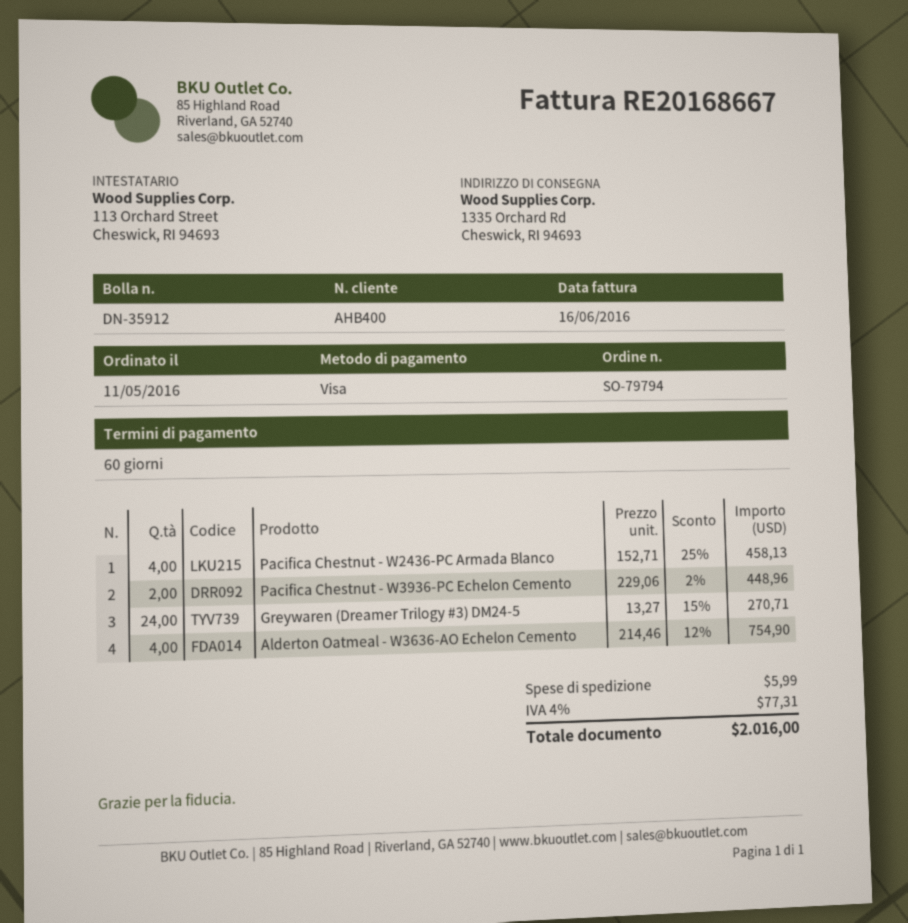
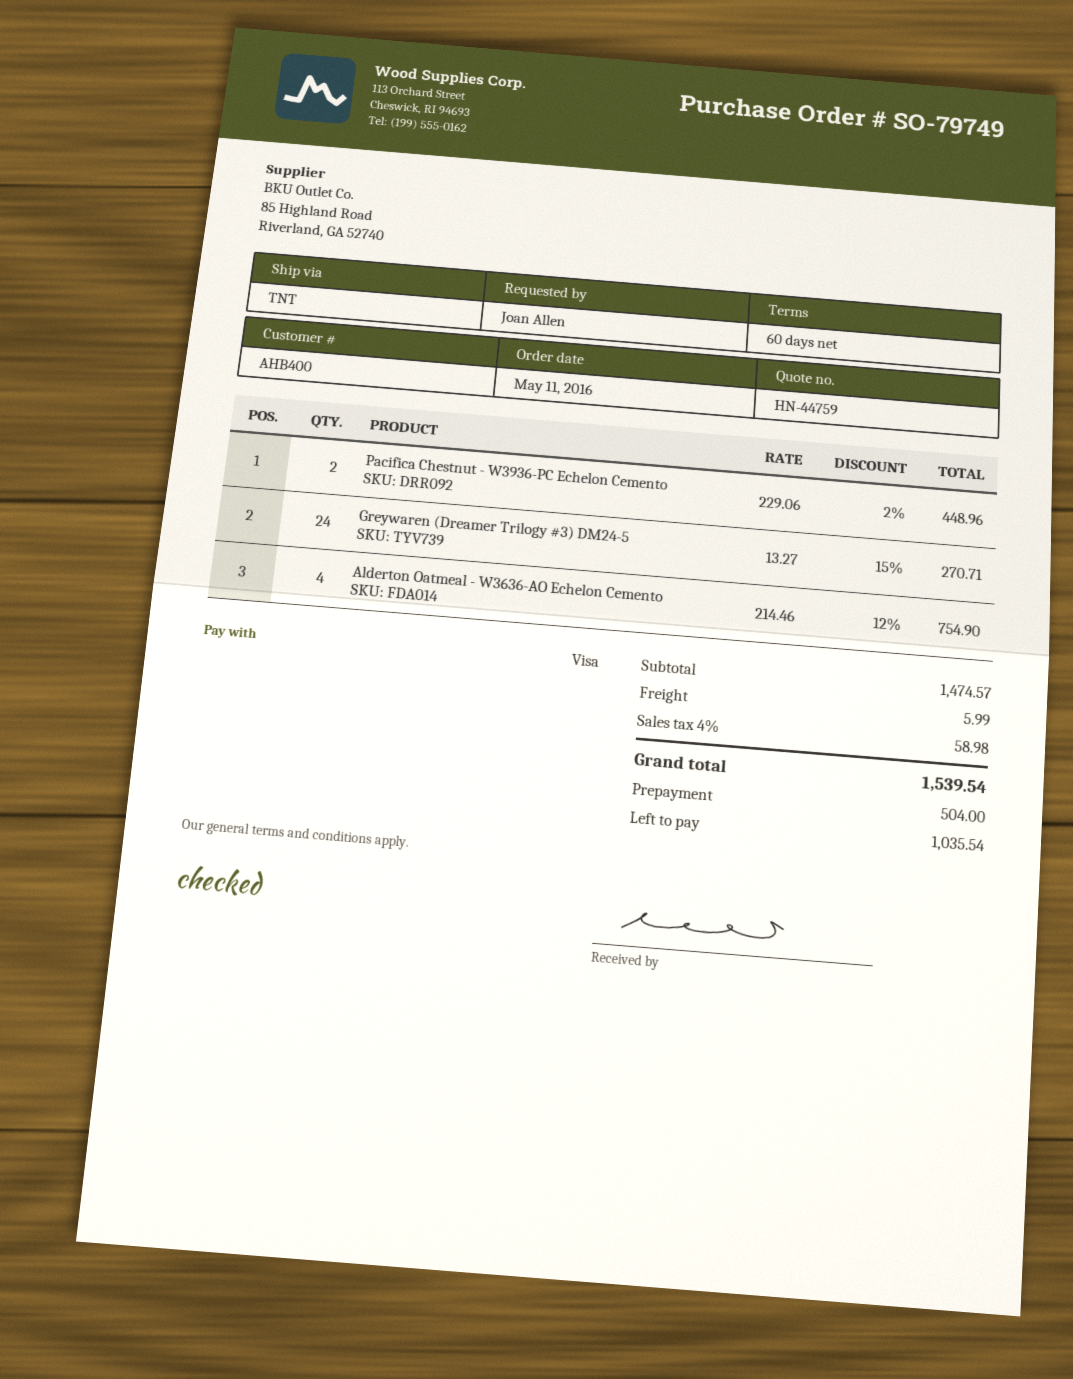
order number: SO-79794 -> SO-79749
Pacifica Chestnut - W2436-PC Armada Blanco: 4 x 152.71 - 25% = 458.13 -> none
tax: 4% = 77.31 -> 4% = 58.98
total: 2016.00 -> 1539.54

